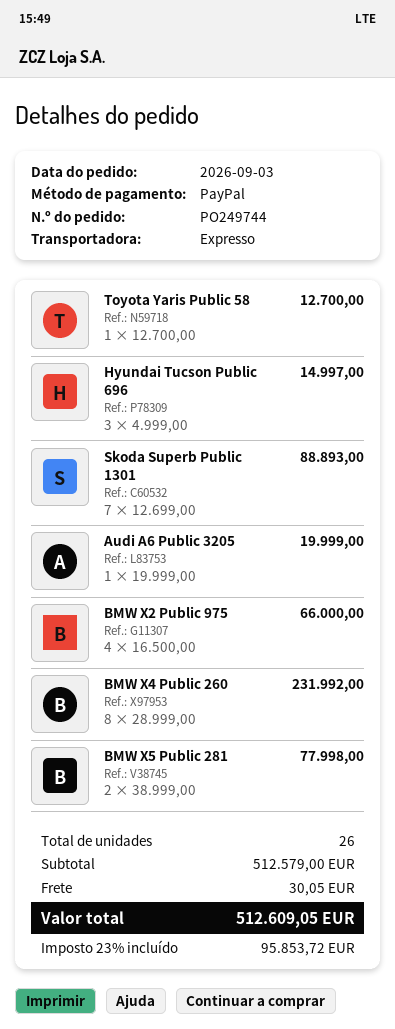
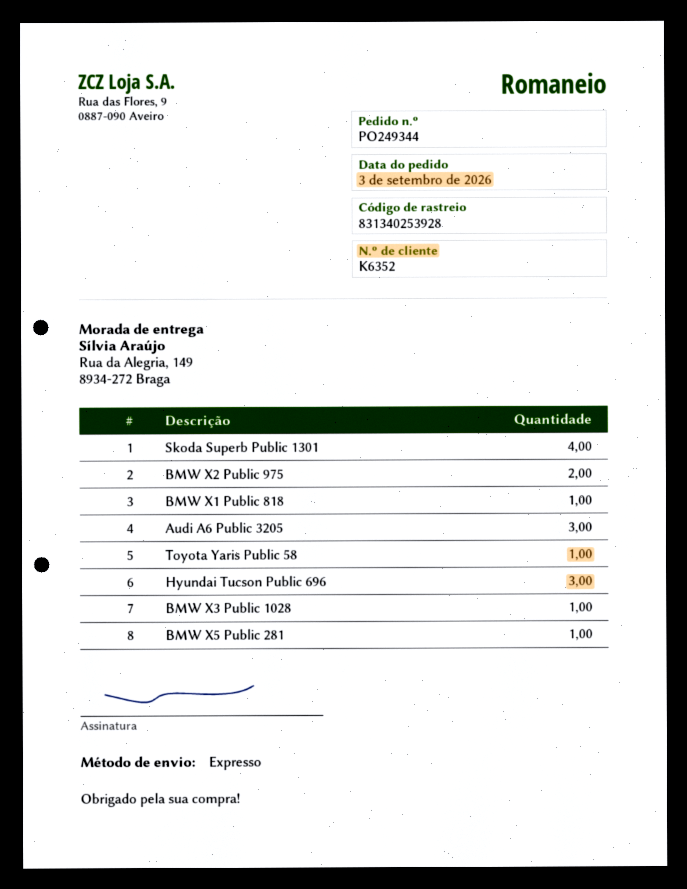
order number: PO249744 -> PO249344
Skoda Superb Public 1301: 7 -> 4
Audi A6 Public 3205: 1 -> 3
BMW X2 Public 975: 4 -> 2
BMW X4 Public 260: 8 -> none
BMW X5 Public 281: 2 -> 1
BMW X1 Public 818: none -> 1
BMW X3 Public 1028: none -> 1

